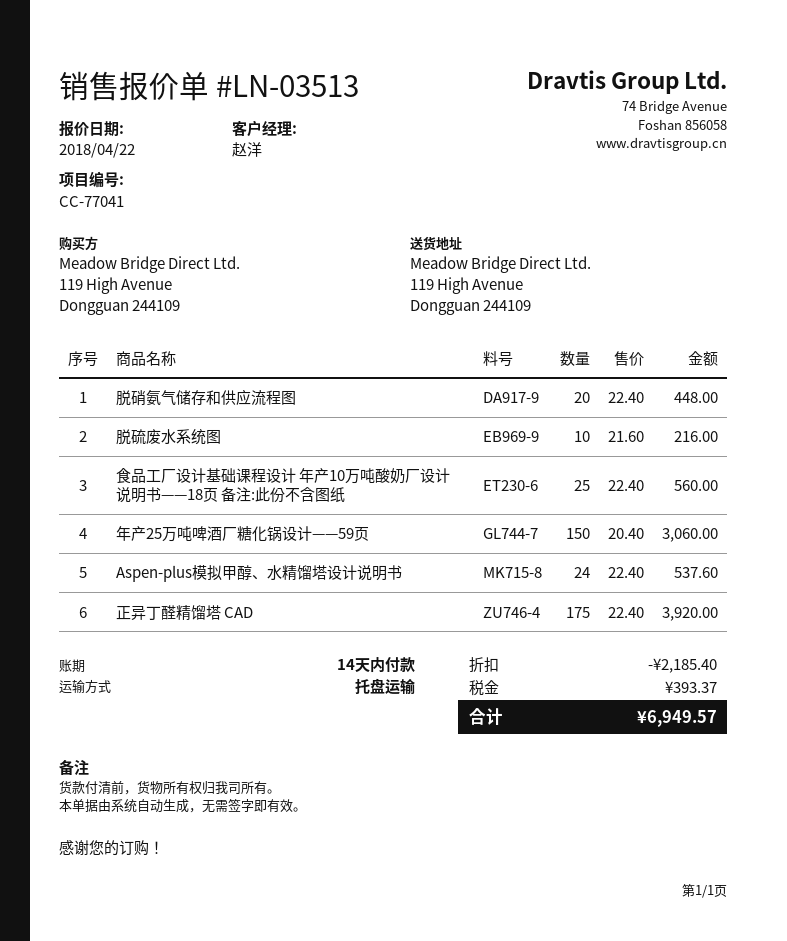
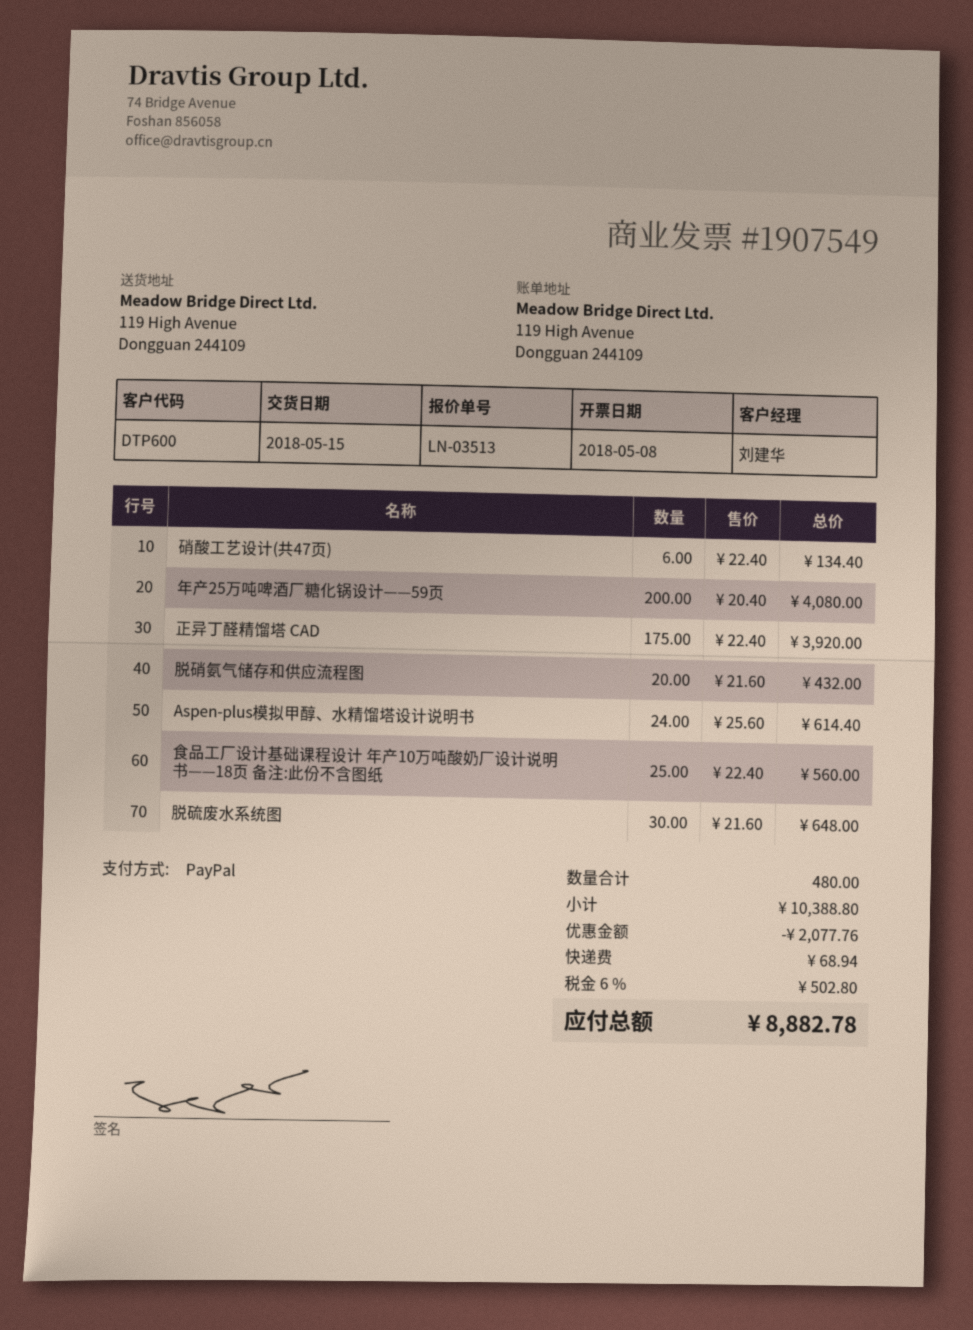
sales rep: 赵洋 -> 刘建华
脱硝氨气储存和供应流程图: 20 x 22.40 = 448.00 -> 20 x 21.60 = 432.00
脱硫废水系统图: 10 x 21.60 = 216.00 -> 30 x 21.60 = 648.00
年产25万吨啤酒厂糖化锅设计——59页: 150 x 20.40 = 3060.00 -> 200 x 20.40 = 4080.00
Aspen-plus模拟甲醇、水精馏塔设计说明书: 24 x 22.40 = 537.60 -> 24 x 25.60 = 614.40
硝酸工艺设计(共47页): none -> 6 x 22.40 = 134.40
discount: 2185.40 -> 2077.76
shipping: none -> 68.94
tax: 393.37 -> 502.80
total: 6949.57 -> 8882.78

